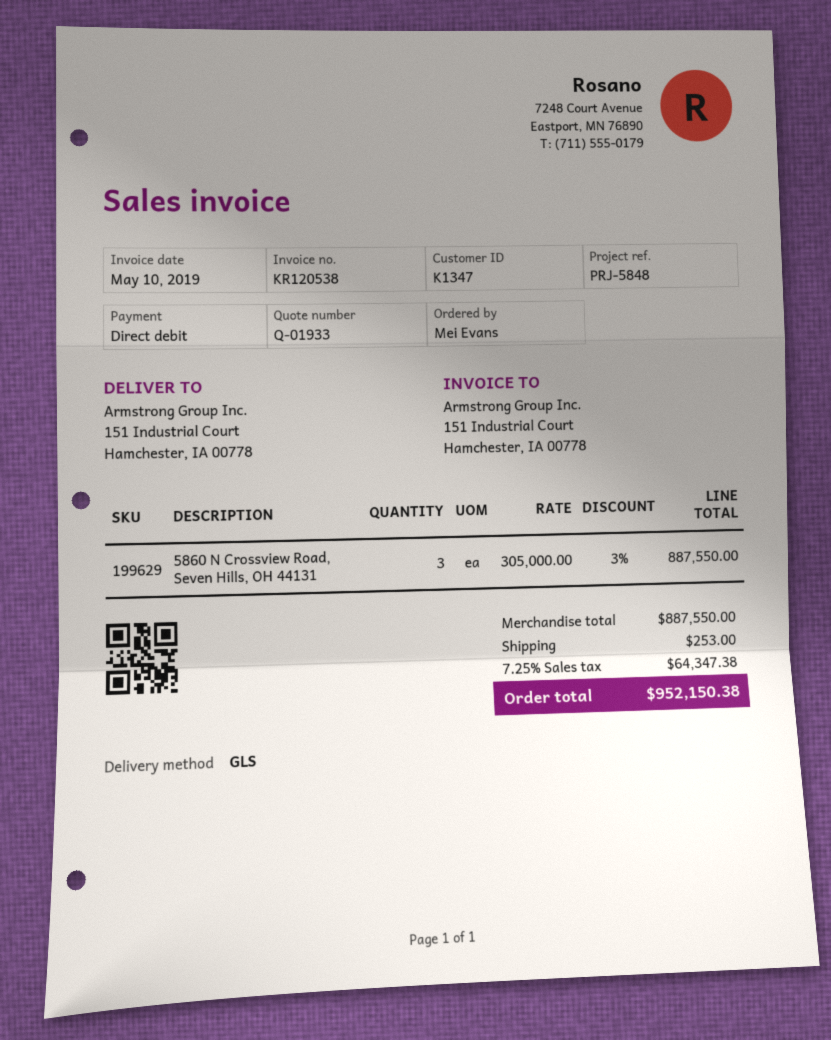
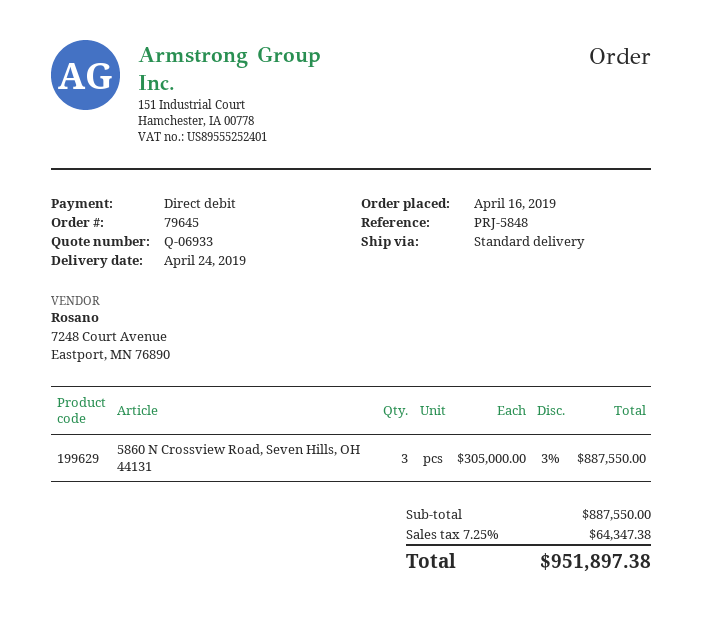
quote number: Q-01933 -> Q-06933
shipping method: GLS -> standard
shipping: 253.00 -> none
total: 952150.38 -> 951897.38

